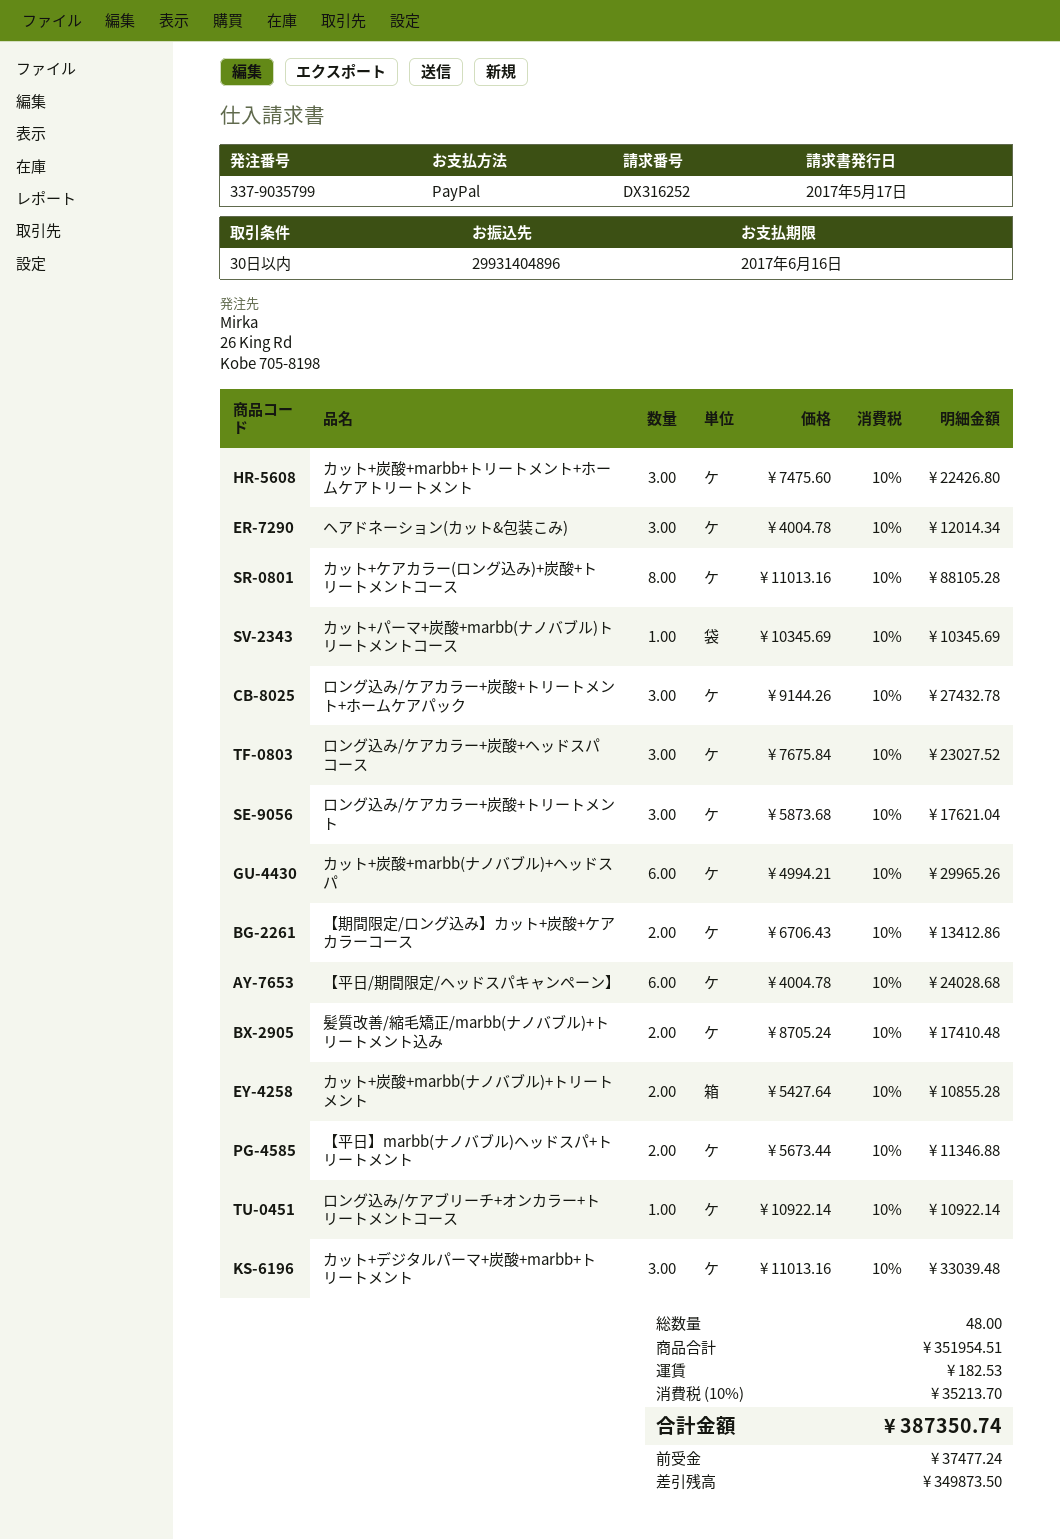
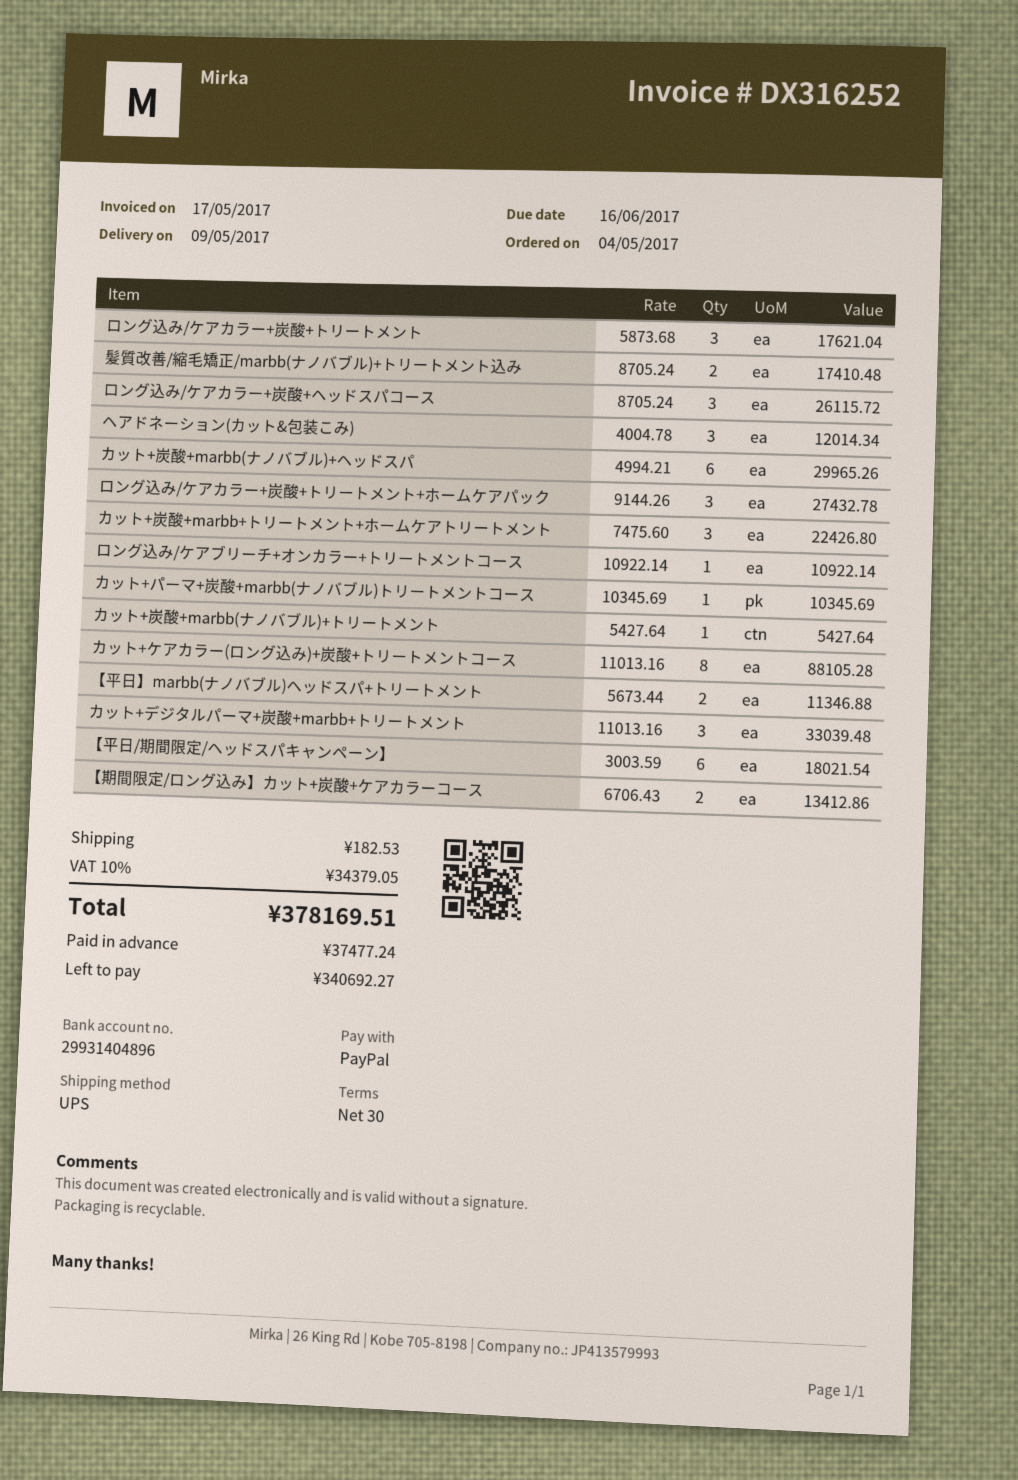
ロング込み/ケアカラー+炭酸+ヘッドスパコース: 3 x 7675.84 = 23027.52 -> 3 x 8705.24 = 26115.72
【平日/期間限定/ヘッドスパキャンペーン】: 6 x 4004.78 = 24028.68 -> 6 x 3003.59 = 18021.54
カット+炭酸+marbb(ナノバブル)+トリートメント: 2 x 5427.64 = 10855.28 -> 1 x 5427.64 = 5427.64
tax: 10% = 35213.70 -> 10% = 34379.05
total: 387350.74 -> 378169.51
balance: 349873.50 -> 340692.27

